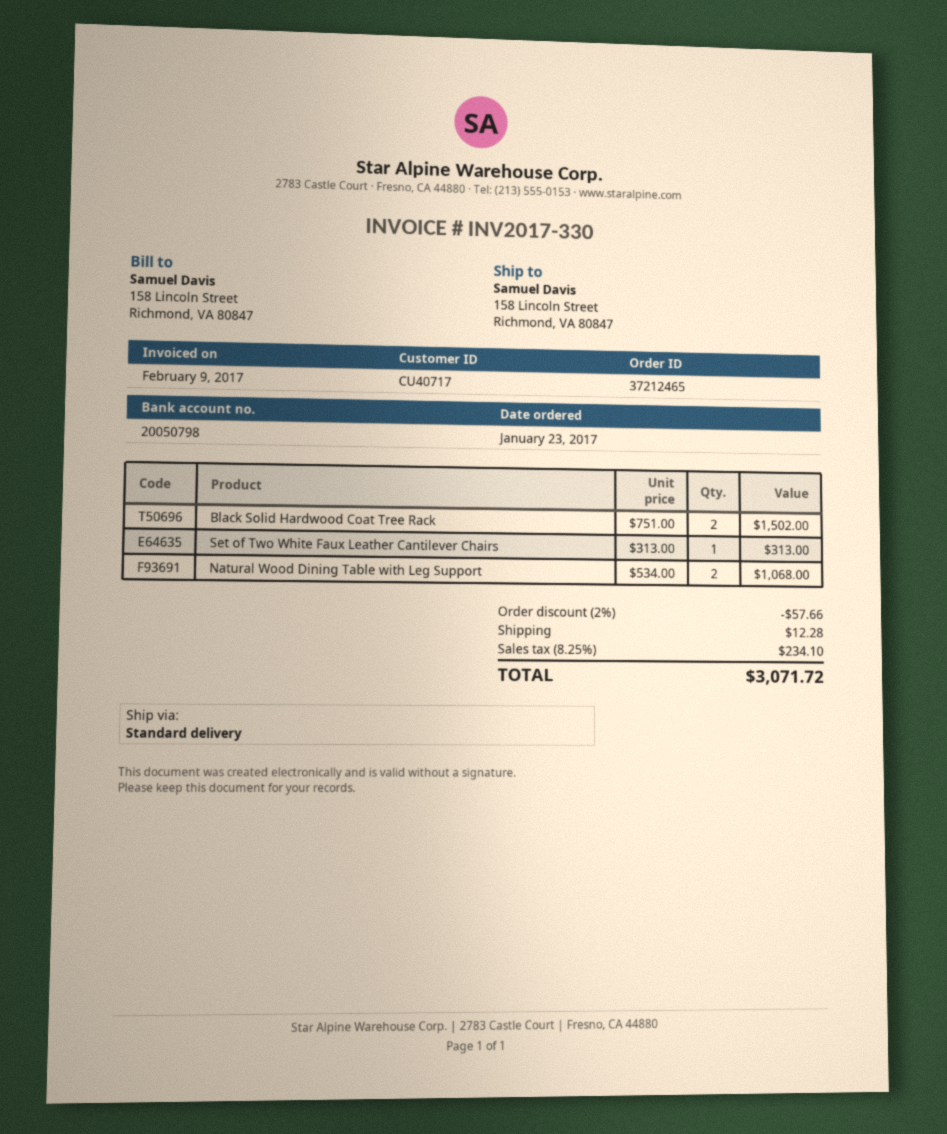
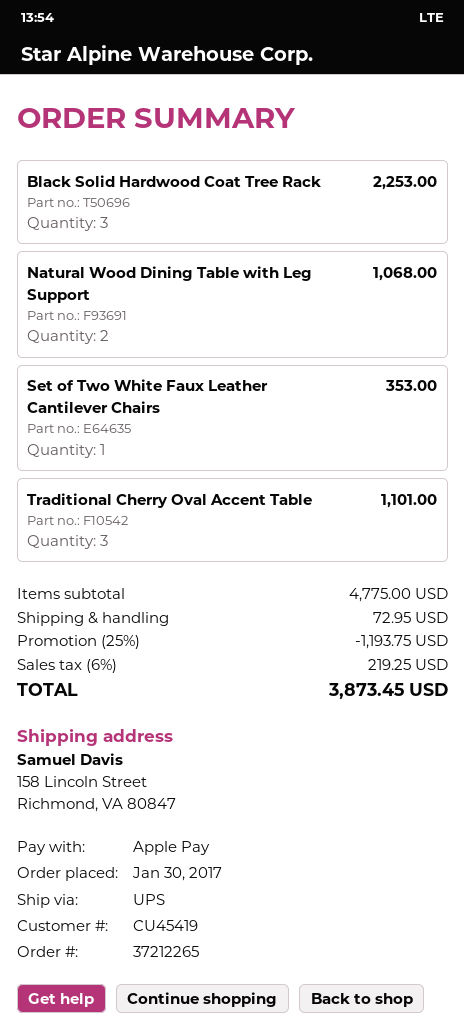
order number: 37212465 -> 37212265
order date: 2017-01-23 -> 2017-01-30
customer number: CU40717 -> CU45419
shipping method: standard -> UPS
Black Solid Hardwood Coat Tree Rack: 2 for 1502.00 -> 3 for 2253.00
Set of Two White Faux Leather Cantilever Chairs: 1 for 313.00 -> 1 for 353.00
Traditional Cherry Oval Accent Table: none -> 3 for 1101.00
discount: 2% = 57.66 -> 25% = 1193.75
shipping: 12.28 -> 72.95
tax: 8.25% = 234.10 -> 6% = 219.25
total: 3071.72 -> 3873.45

